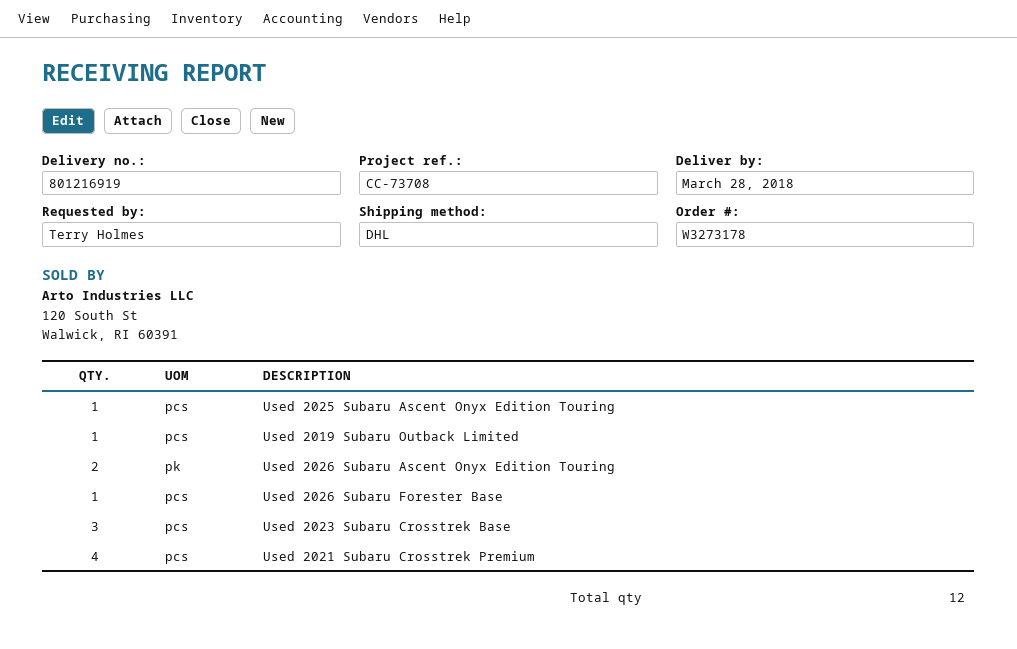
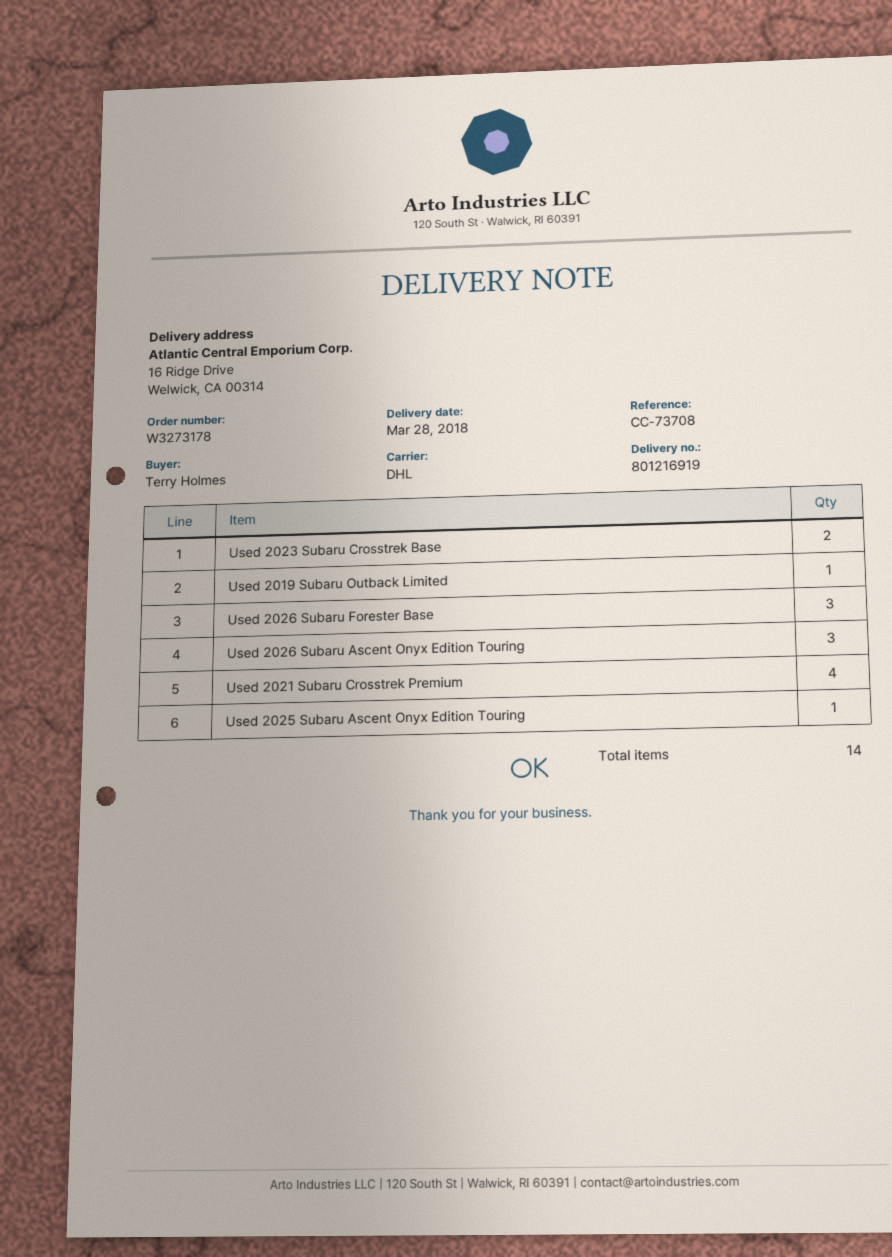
Used 2026 Subaru Ascent Onyx Edition Touring: 2 -> 3
Used 2026 Subaru Forester Base: 1 -> 3
Used 2023 Subaru Crosstrek Base: 3 -> 2
total quantity: 12 -> 14

